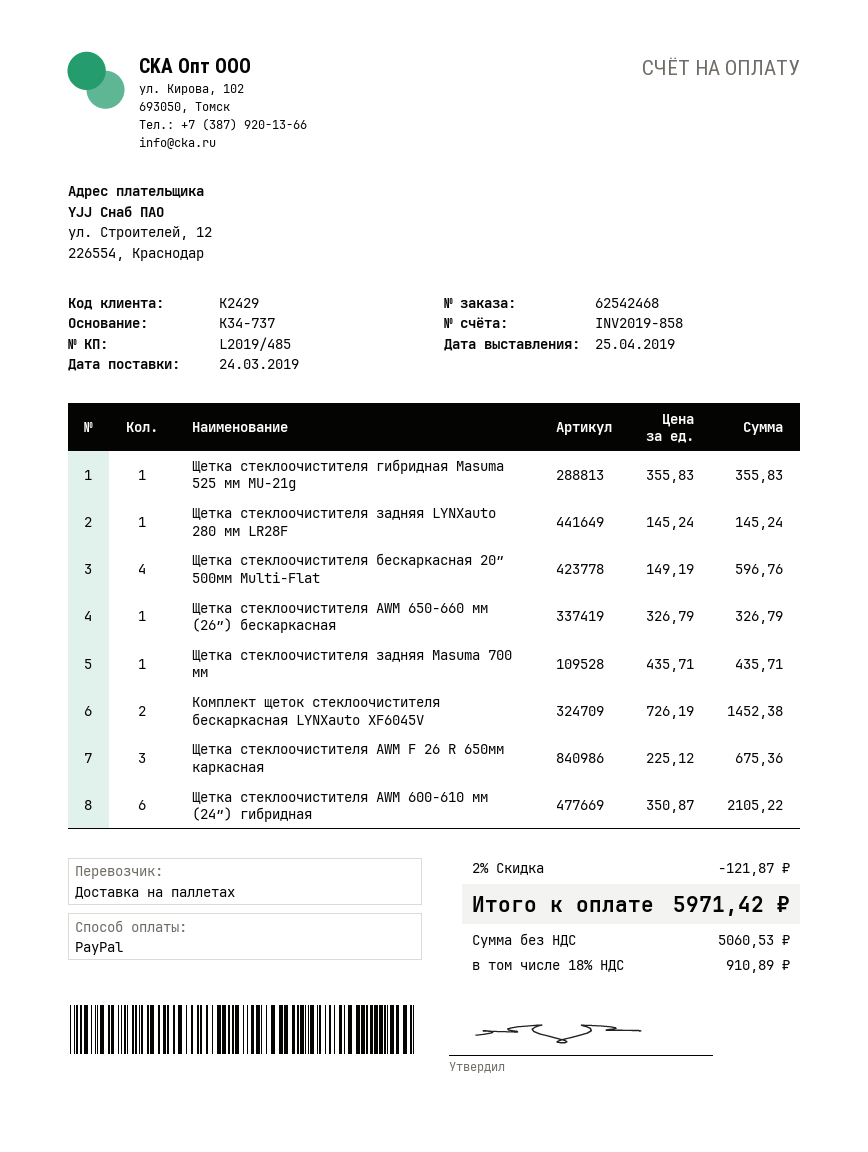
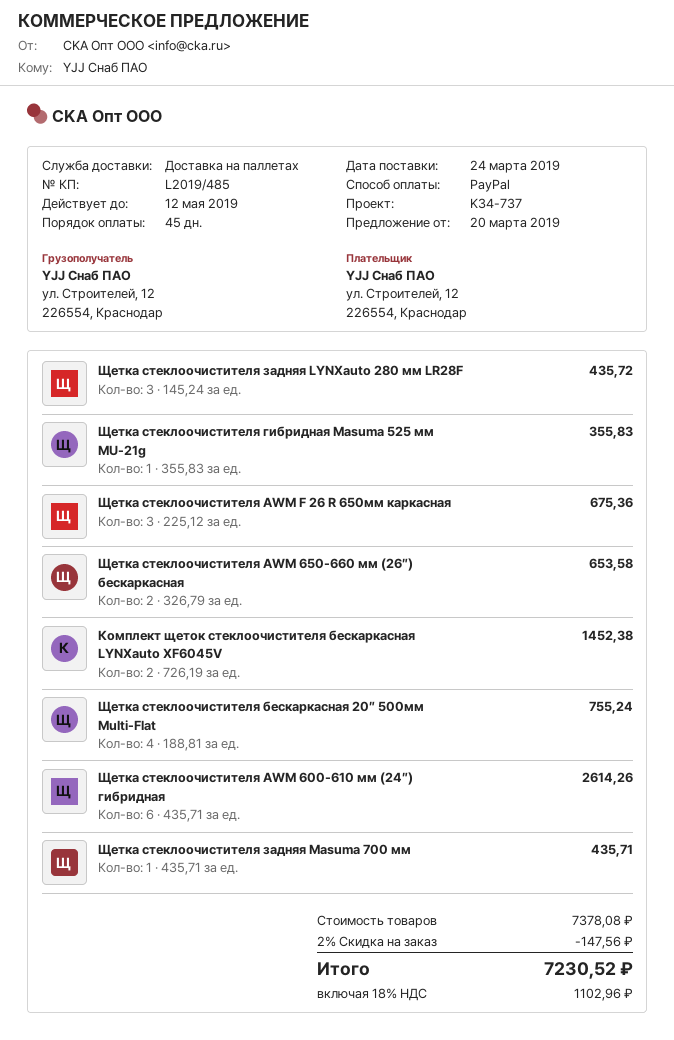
Щетка стеклоочистителя задняя LYNXauto 280 мм LR28F: 1 x 145.24 = 145.24 -> 3 x 145.24 = 435.72
Щетка стеклоочистителя бескаркасная 20″ 500мм Multi-Flat: 4 x 149.19 = 596.76 -> 4 x 188.81 = 755.24
Щетка стеклоочистителя AWM 650-660 мм (26″) бескаркасная: 1 x 326.79 = 326.79 -> 2 x 326.79 = 653.58
Щетка стеклоочистителя AWM 600-610 мм (24″) гибридная: 6 x 350.87 = 2105.22 -> 6 x 435.71 = 2614.26
discount: 2% = 121.87 -> 2% = 147.56
tax: 18% = 910.89 -> 18% = 1102.96
total: 5971.42 -> 7230.52

